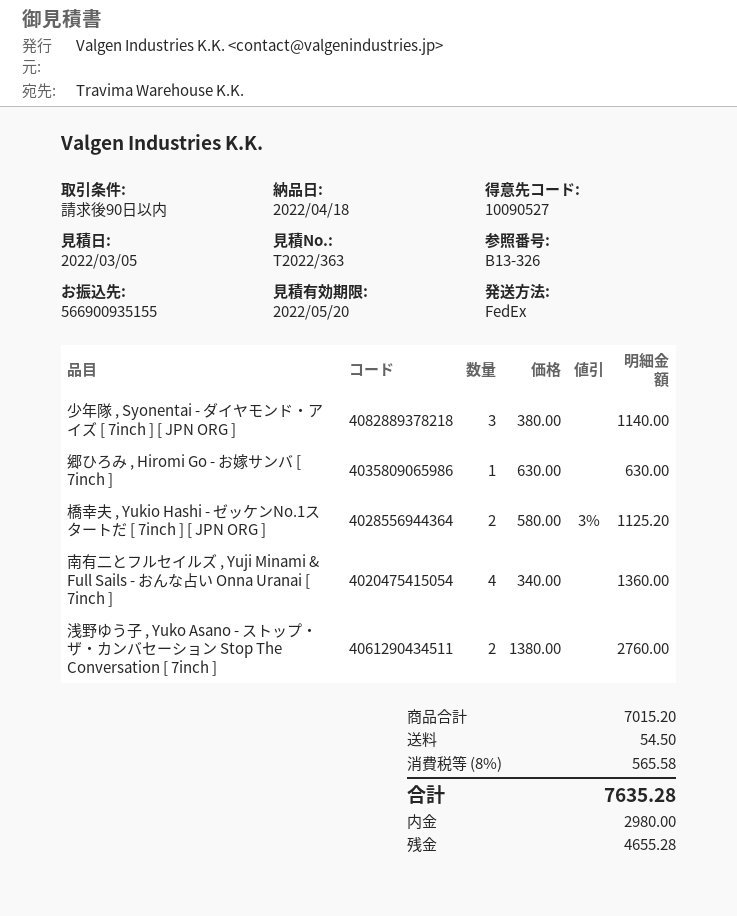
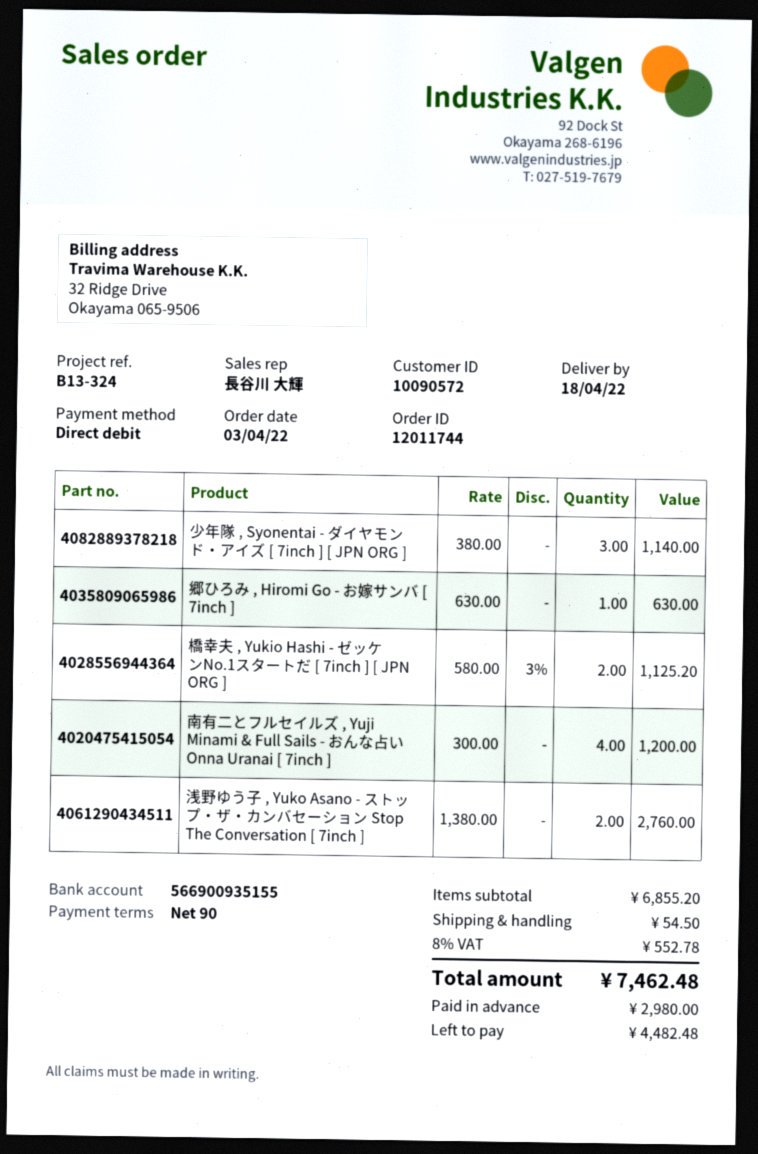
customer number: 10090527 -> 10090572
reference: B13-326 -> B13-324
南有二とフルセイルズ , Yuji Minami & Full Sails - おんな占い Onna Uranai [ 7inch ]: 4 x 340.00 = 1360.00 -> 4 x 300.00 = 1200.00
subtotal: 7015.20 -> 6855.20
tax: 8% = 565.58 -> 8% = 552.78
total: 7635.28 -> 7462.48
balance: 4655.28 -> 4482.48

